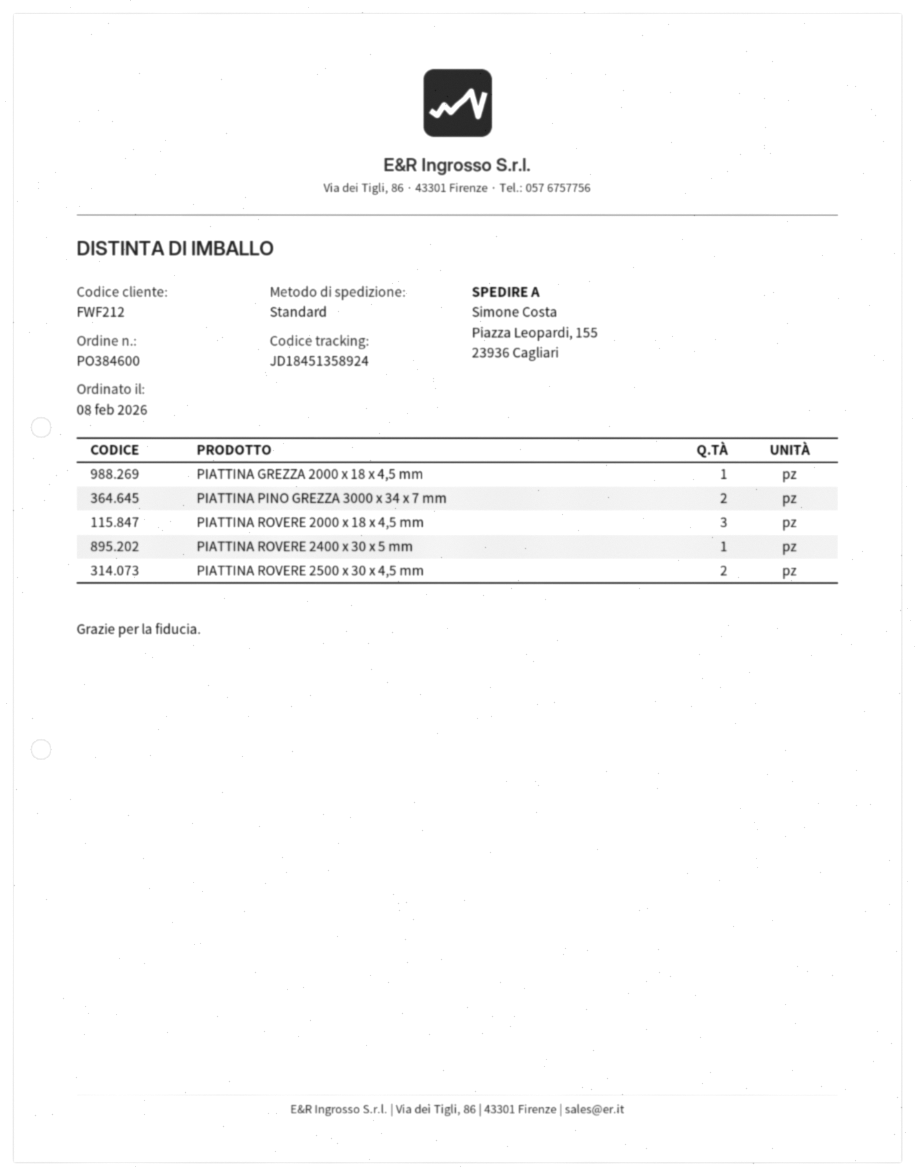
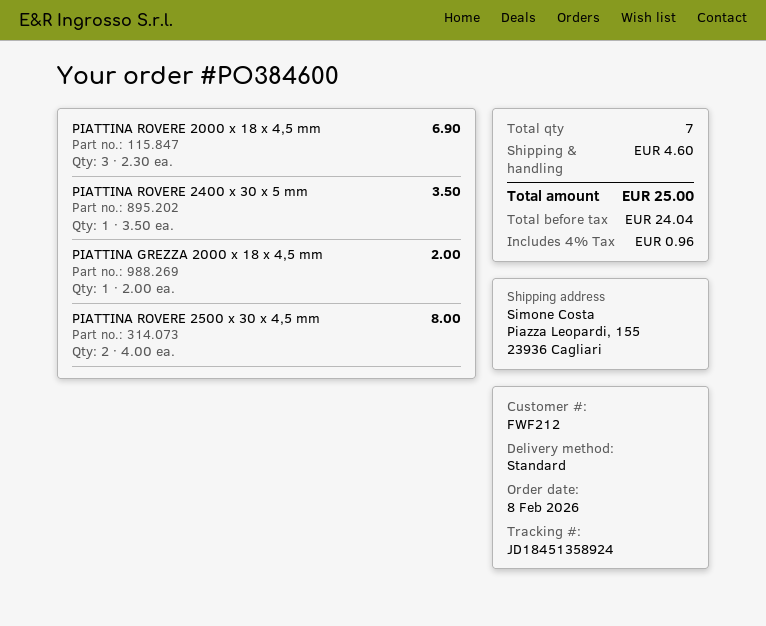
PIATTINA PINO GREZZA 3000 x 34 x 7 mm: 2 -> none

